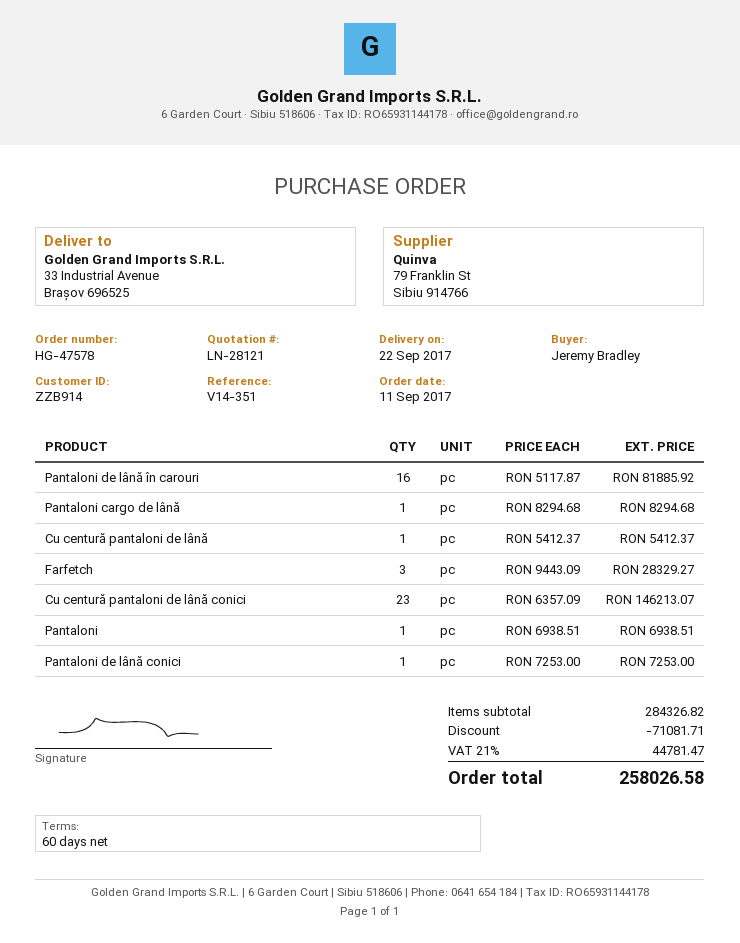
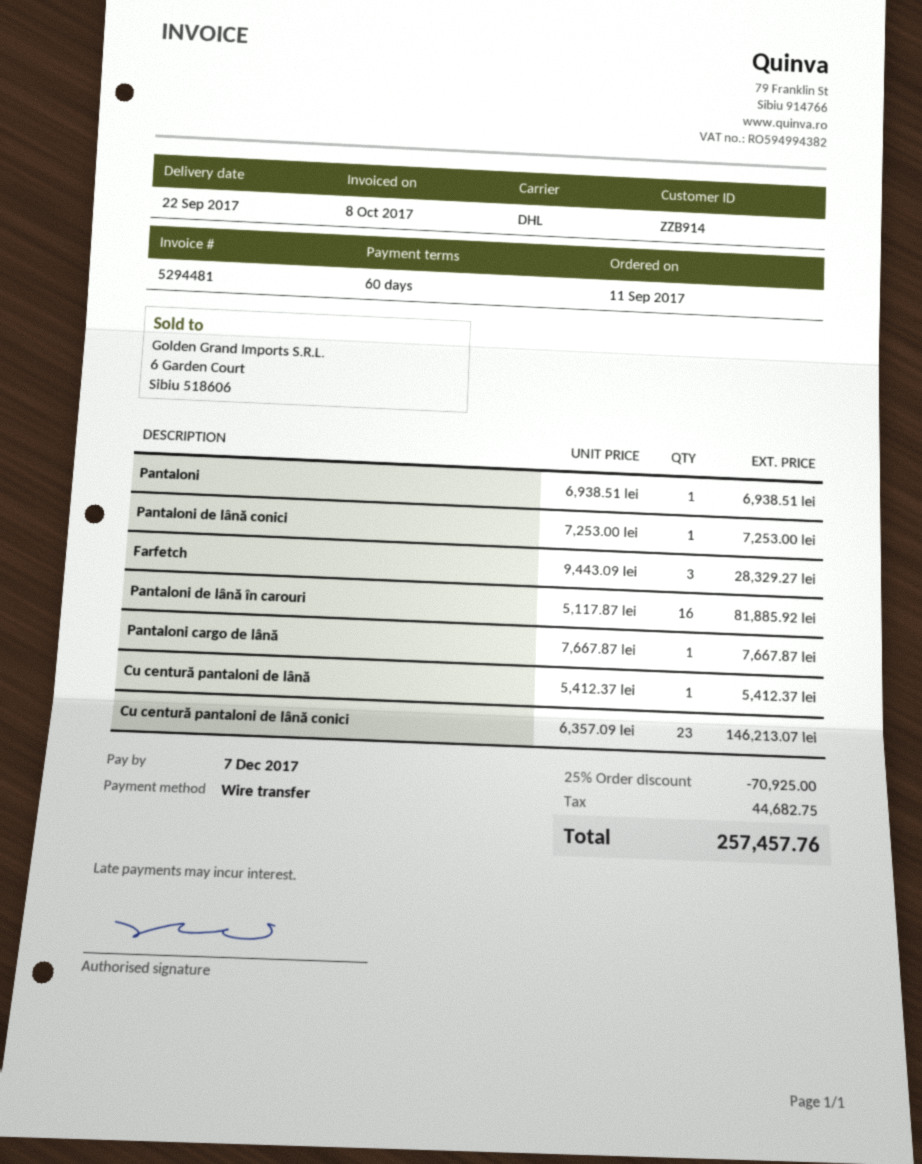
Pantaloni cargo de lână: 1 x 8294.68 = 8294.68 -> 1 x 7667.87 = 7667.87
discount: 71081.71 -> 70925.00
tax: 44781.47 -> 44682.75
total: 258026.58 -> 257457.76

